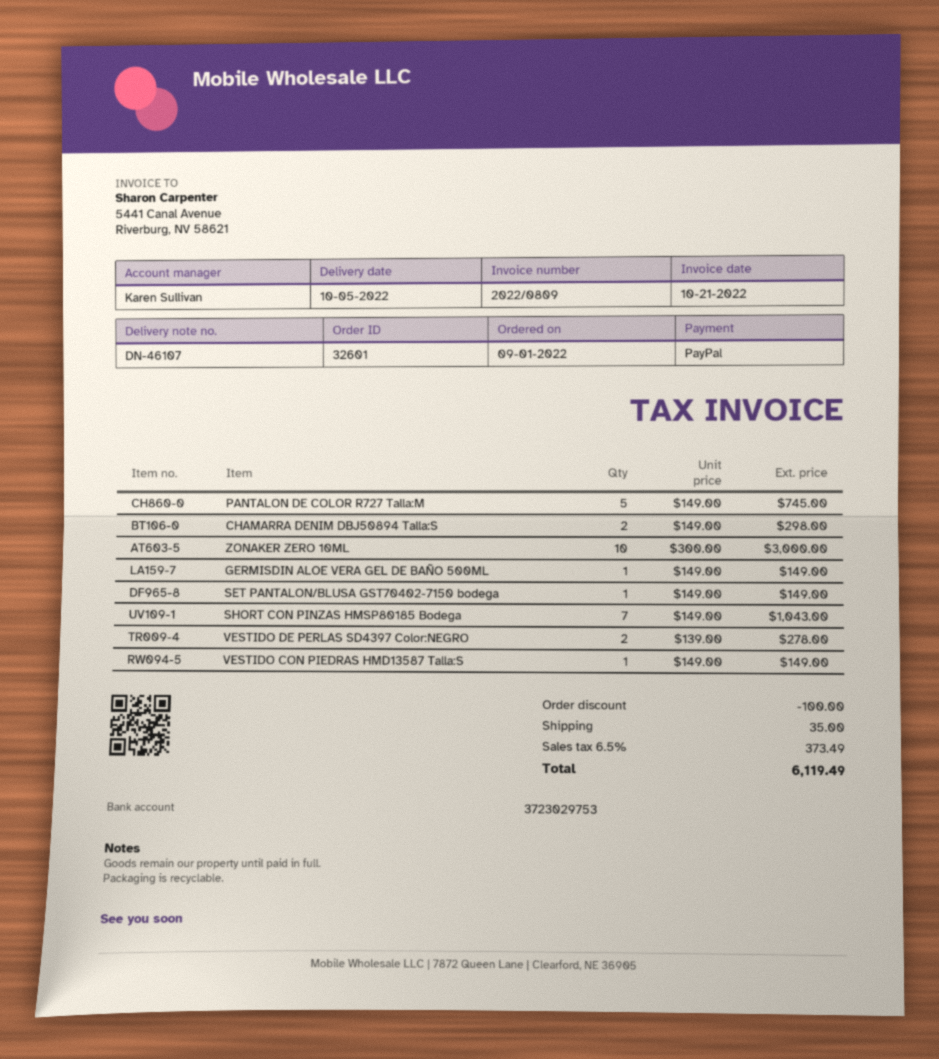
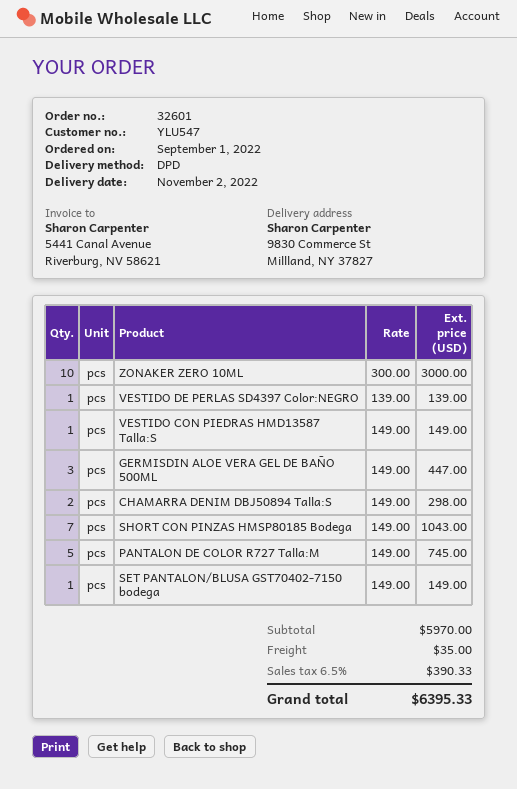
delivery date: 2022-10-05 -> 2022-11-02
GERMISDIN ALOE VERA GEL DE BAÑO 500ML: 1 x 149.00 = 149.00 -> 3 x 149.00 = 447.00
VESTIDO DE PERLAS SD4397 Color:NEGRO: 2 x 139.00 = 278.00 -> 1 x 139.00 = 139.00
discount: 100.00 -> none
tax: 6.5% = 373.49 -> 6.5% = 390.33
total: 6119.49 -> 6395.33

